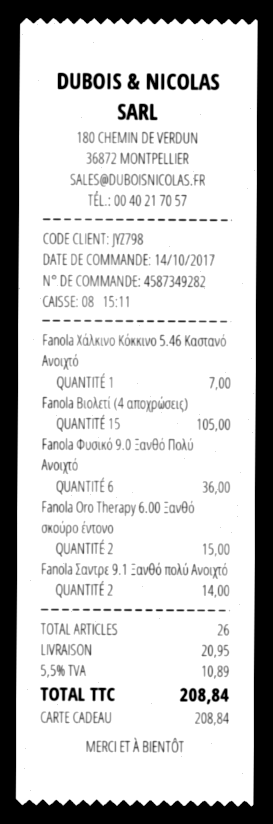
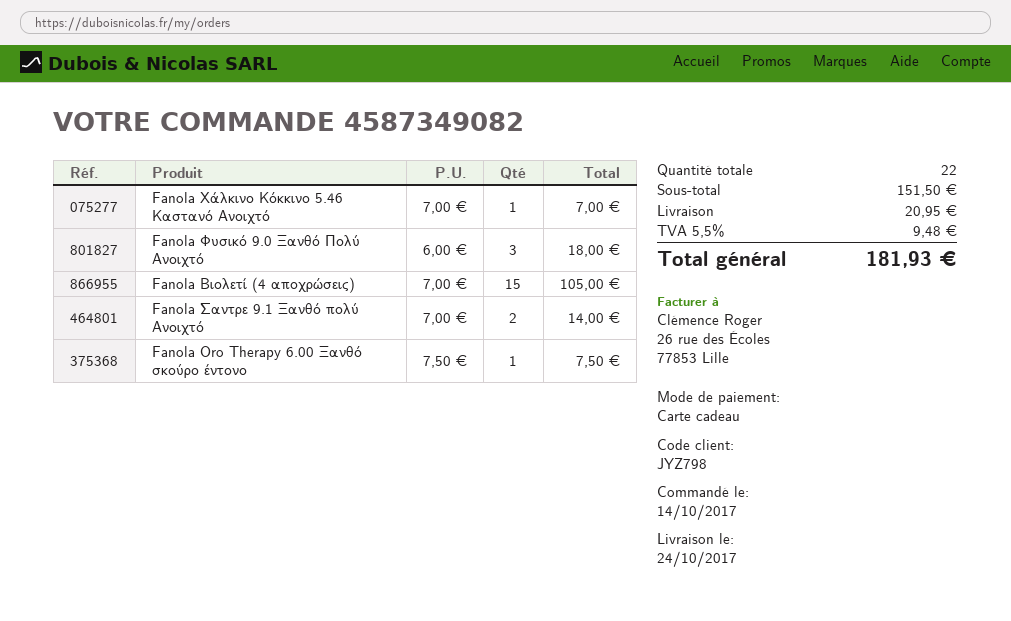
order number: 4587349282 -> 4587349082
Fanola Φυσικό 9.0 Ξανθό Πολύ Ανοιχτό: 6 for 36.00 -> 3 for 18.00
Fanola Oro Therapy 6.00 Ξανθό σκούρο έντονο: 2 for 15.00 -> 1 for 7.50
total quantity: 26 -> 22
tax: 5.5% = 10.89 -> 5.5% = 9.48
total: 208.84 -> 181.93

